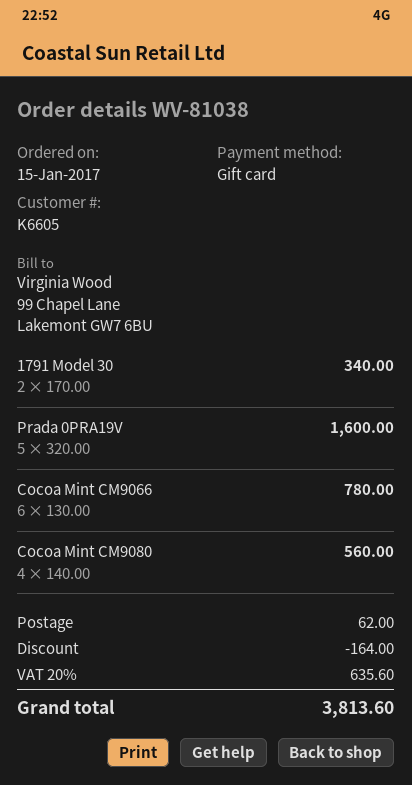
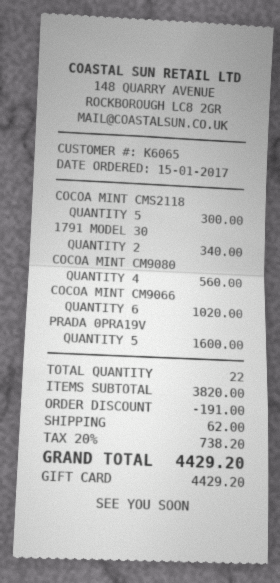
customer number: K6605 -> K6065
Cocoa Mint CM9066: 6 for 780.00 -> 6 for 1020.00
COCOA MINT CMS2118: none -> 5 for 300.00
discount: 164.00 -> 191.00
tax: 20% = 635.60 -> 20% = 738.20
total: 3813.60 -> 4429.20

